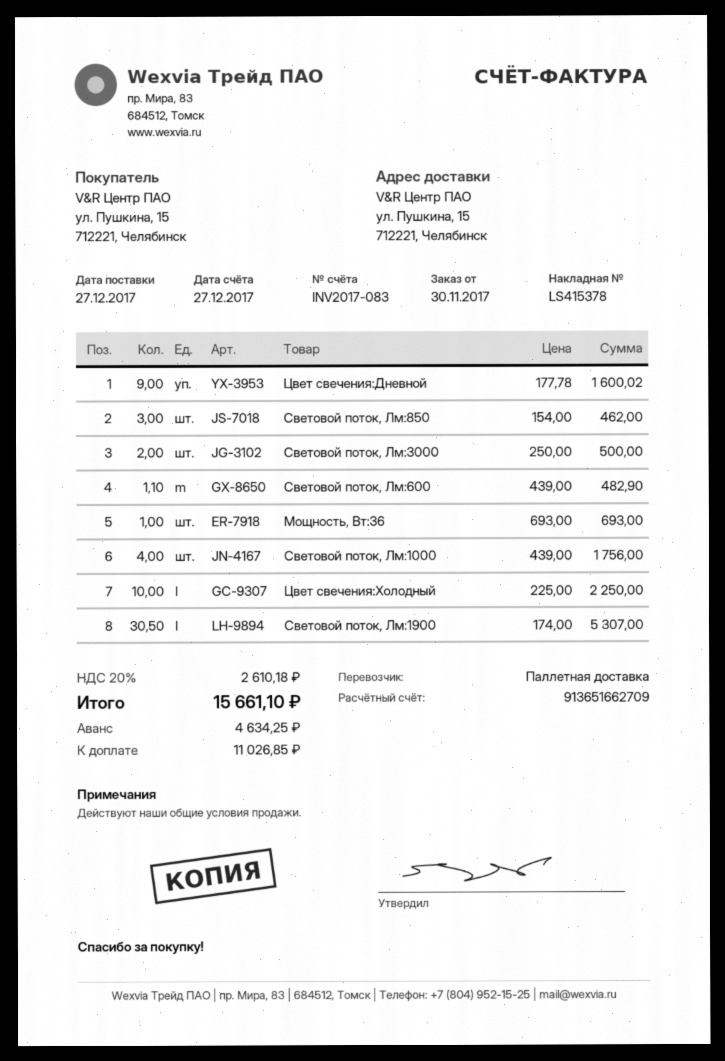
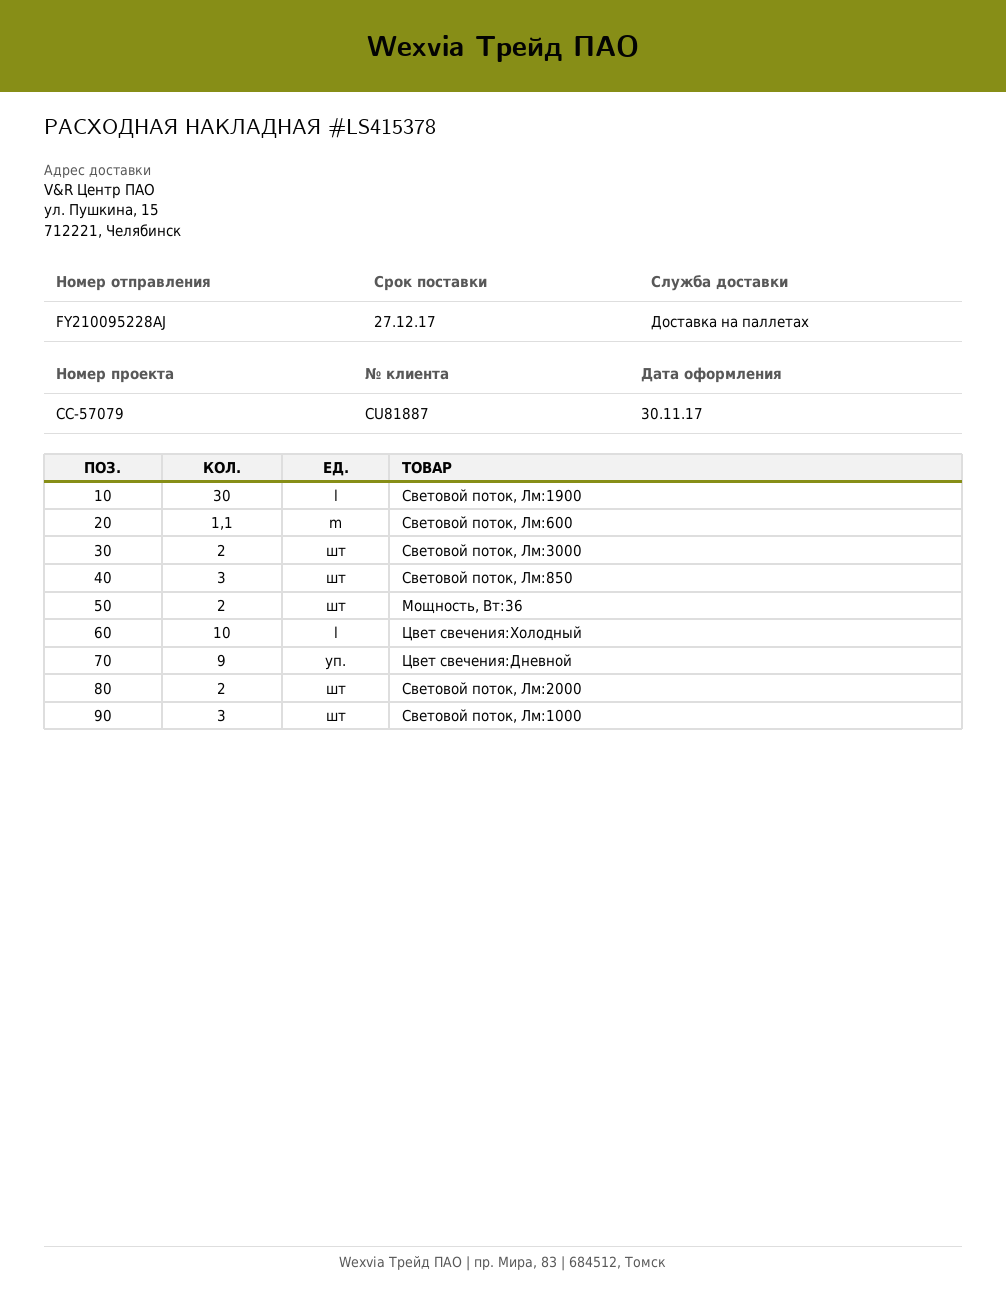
Мощность, Вт:36: 1 -> 2
Световой поток, Лм:1000: 4 -> 3
Световой поток, Лм:1900: 30.5 -> 30
Световой поток, Лм:2000: none -> 2

